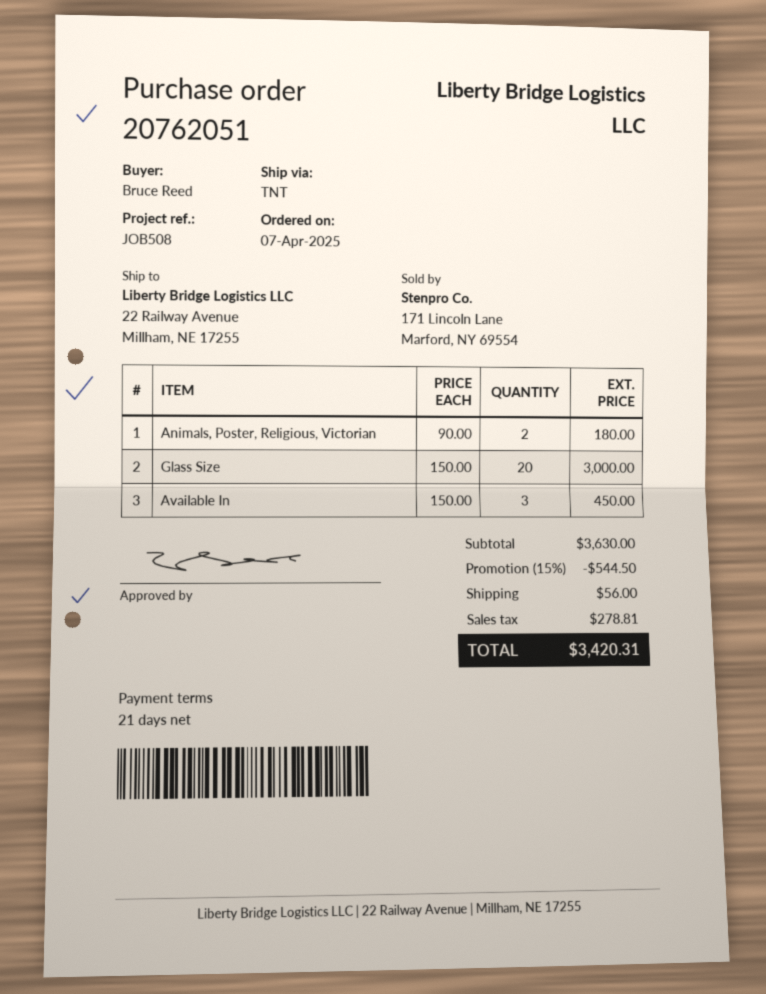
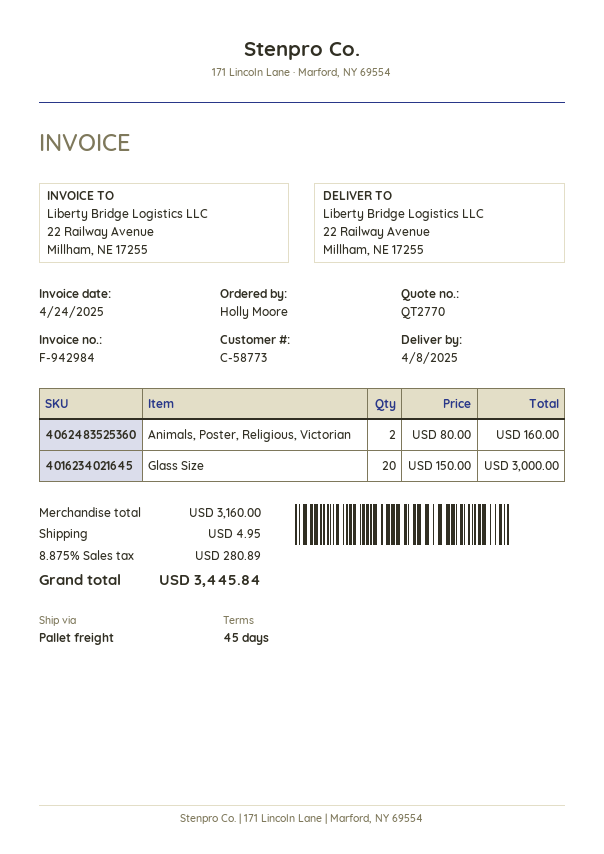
payment terms: 21 days -> 45 days
ordered by: Bruce Reed -> Holly Moore
shipping method: TNT -> pallet freight
Animals, Poster, Religious, Victorian: 2 x 90.00 = 180.00 -> 2 x 80.00 = 160.00
Available In: 3 x 150.00 = 450.00 -> none
subtotal: 3630.00 -> 3160.00
discount: 15% = 544.50 -> none
shipping: 56.00 -> 4.95
tax: 278.81 -> 280.89
total: 3420.31 -> 3445.84

